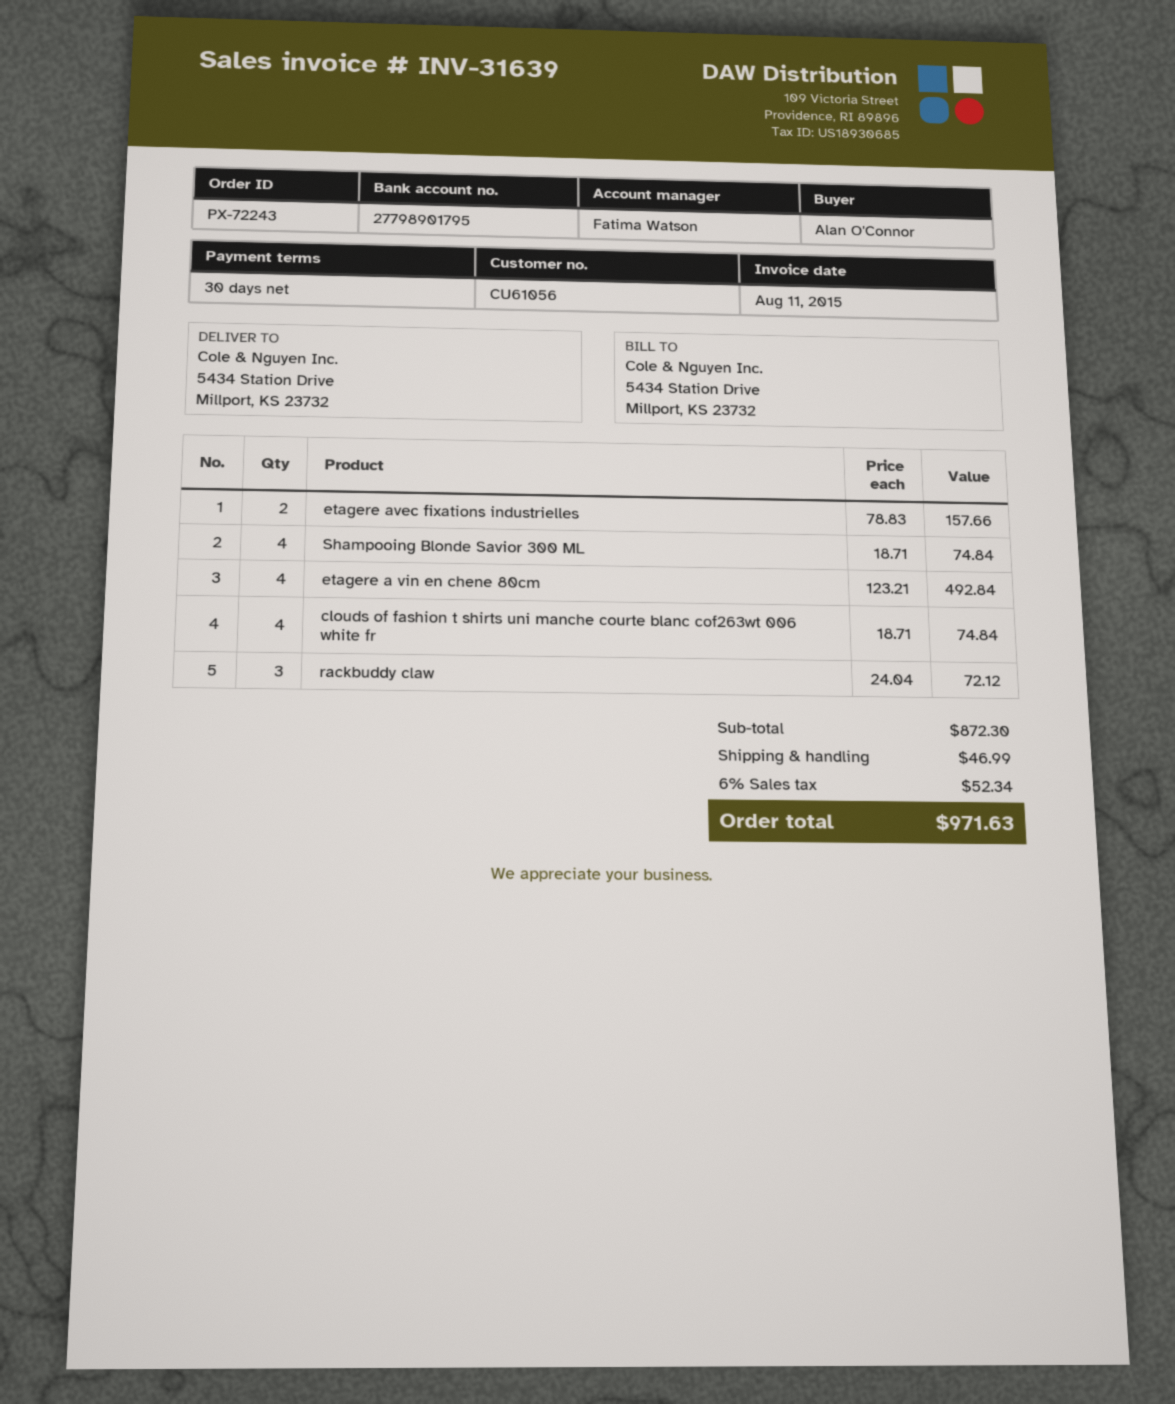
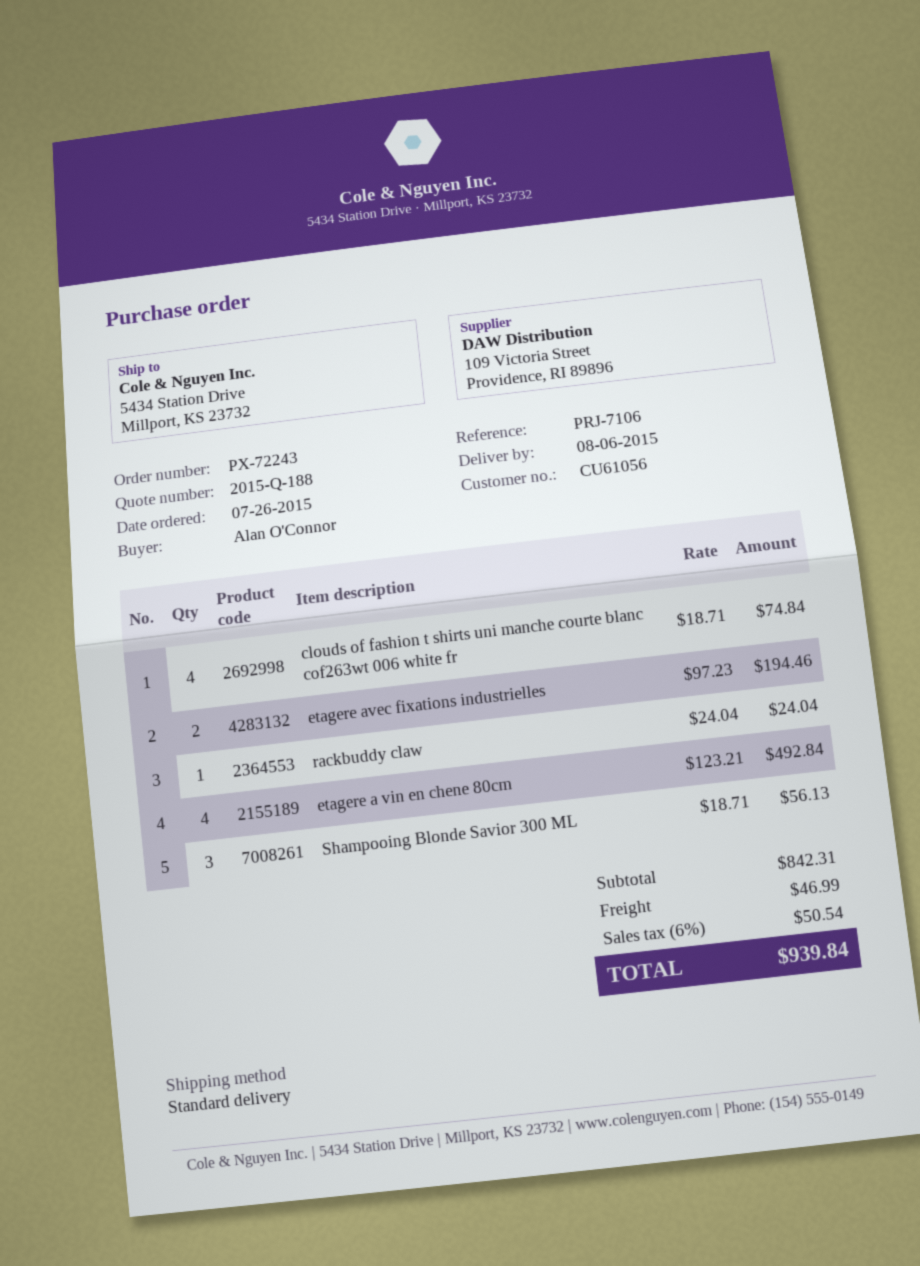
etagere avec fixations industrielles: 2 x 78.83 = 157.66 -> 2 x 97.23 = 194.46
Shampooing Blonde Savior 300 ML: 4 x 18.71 = 74.84 -> 3 x 18.71 = 56.13
rackbuddy claw: 3 x 24.04 = 72.12 -> 1 x 24.04 = 24.04
subtotal: 872.30 -> 842.31
tax: 6% = 52.34 -> 6% = 50.54
total: 971.63 -> 939.84

